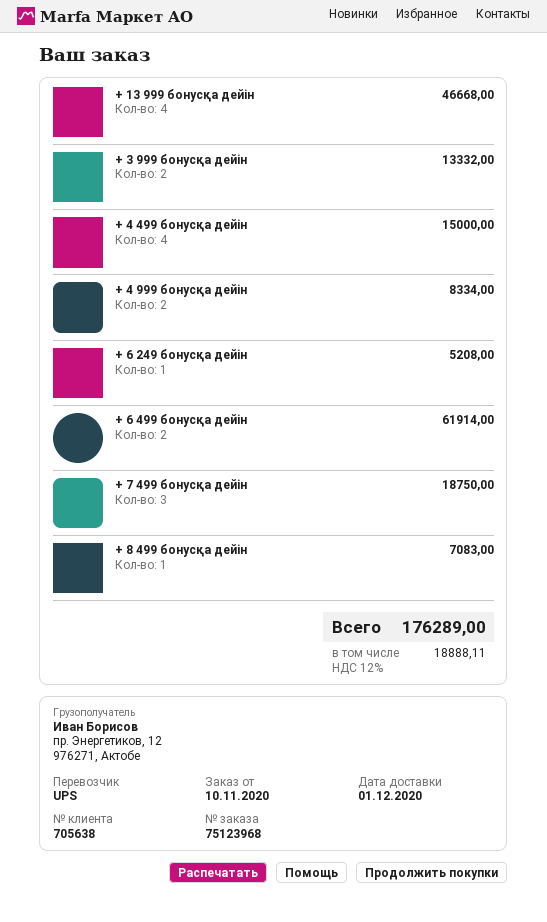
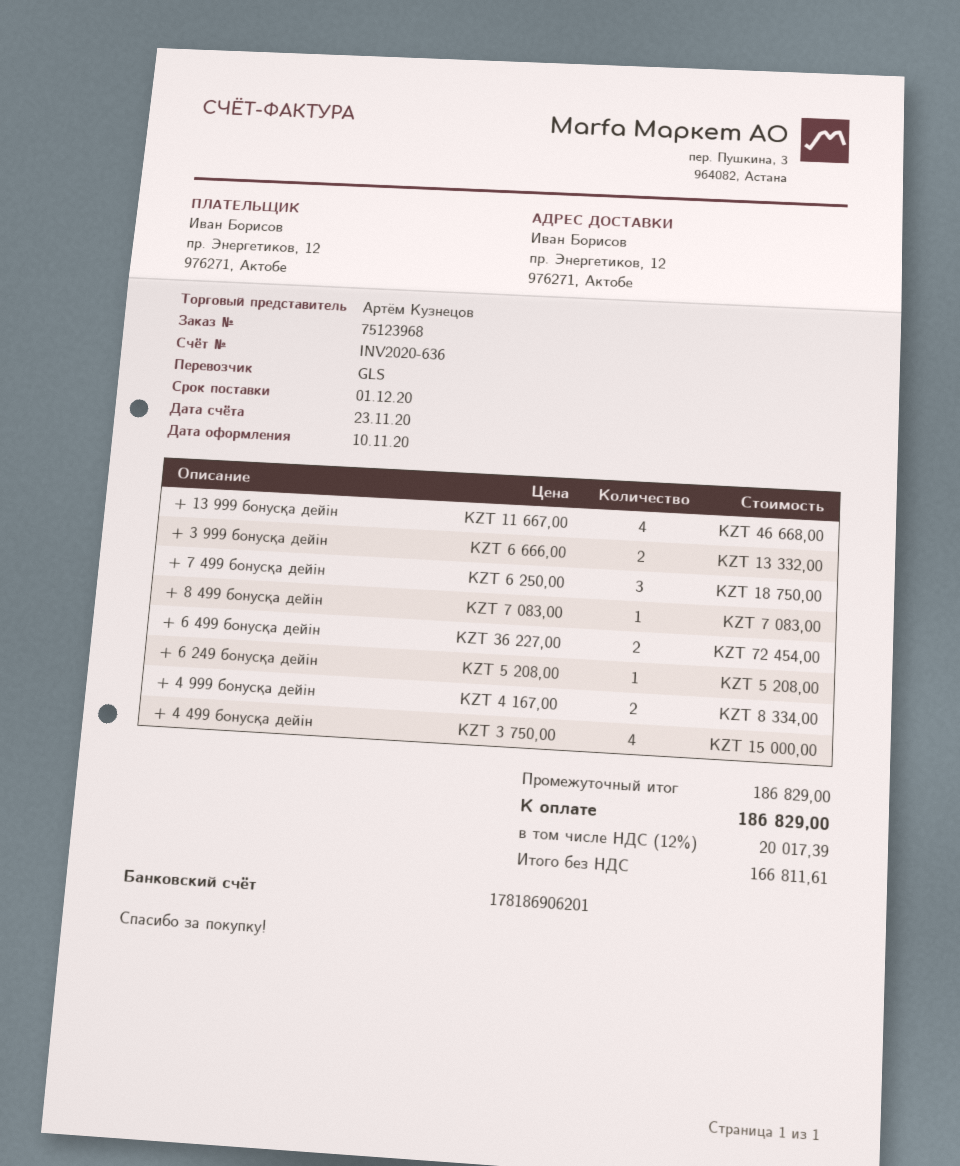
shipping method: UPS -> GLS
+ 6 499 бонусқа дейін: 2 for 61914.00 -> 2 for 72454.00
tax: 12% = 18888.11 -> 12% = 20017.39
total: 176289.00 -> 186829.00

